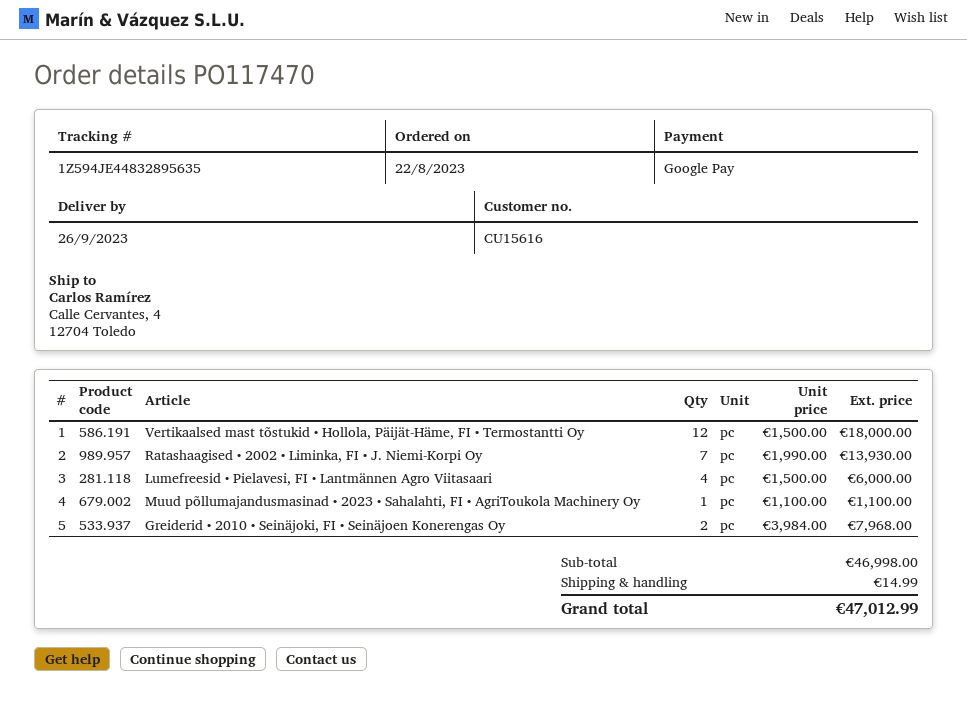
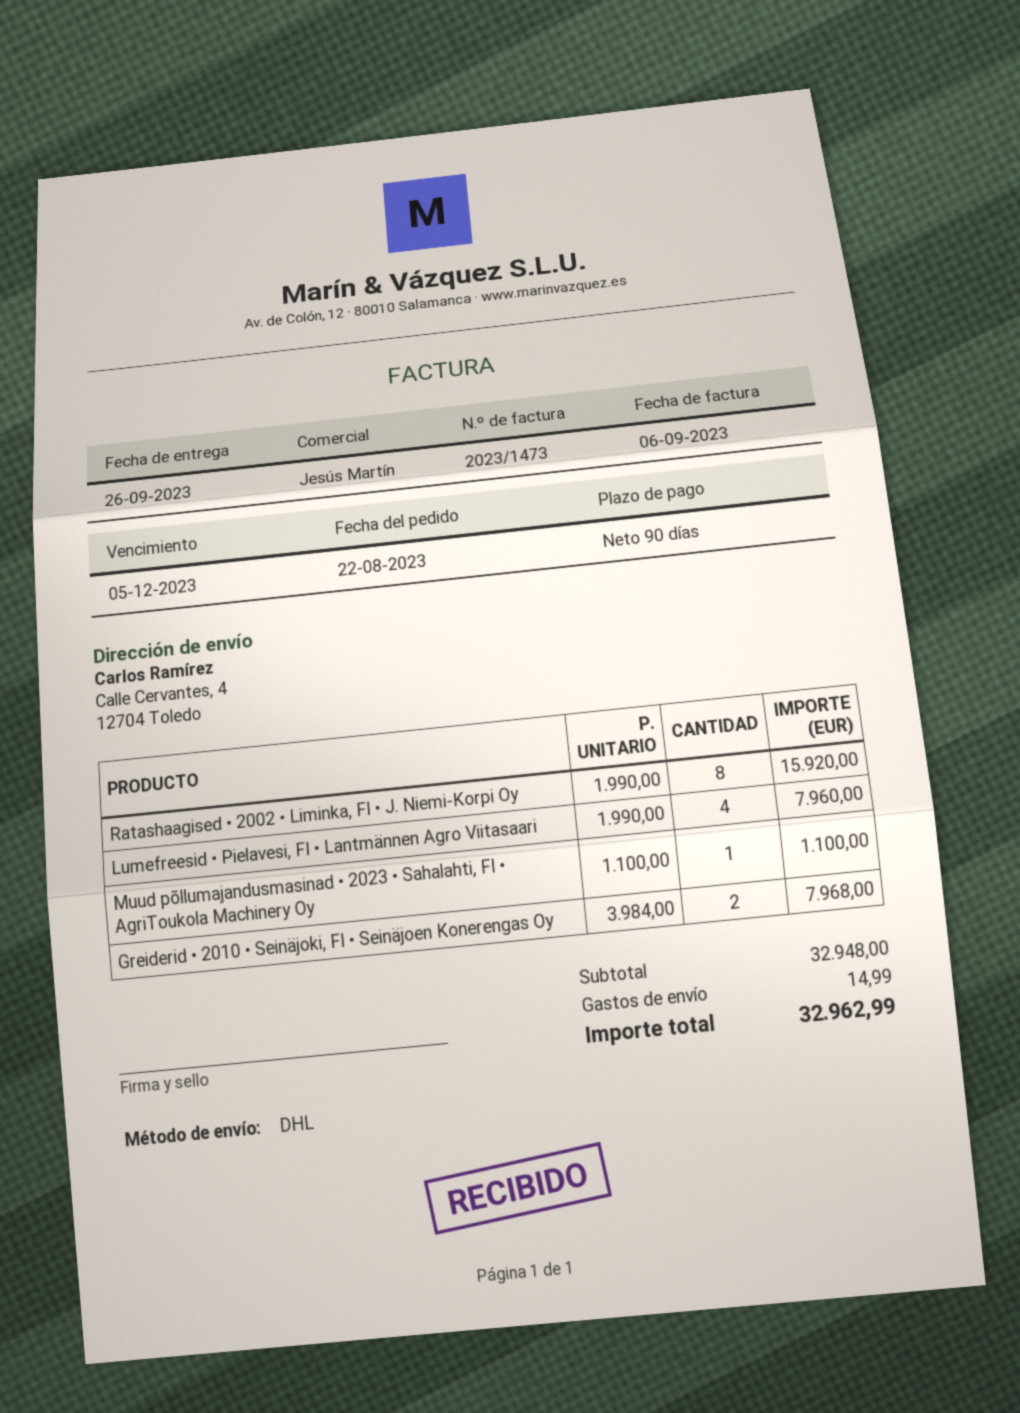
Vertikaalsed mast tõstukid • Hollola, Päijät-Häme, FI • Termostantti Oy: 12 x 1500.00 = 18000.00 -> none
Ratashaagised • 2002 • Liminka, FI • J. Niemi-Korpi Oy: 7 x 1990.00 = 13930.00 -> 8 x 1990.00 = 15920.00
Lumefreesid • Pielavesi, FI • Lantmännen Agro Viitasaari: 4 x 1500.00 = 6000.00 -> 4 x 1990.00 = 7960.00
subtotal: 46998.00 -> 32948.00
total: 47012.99 -> 32962.99

